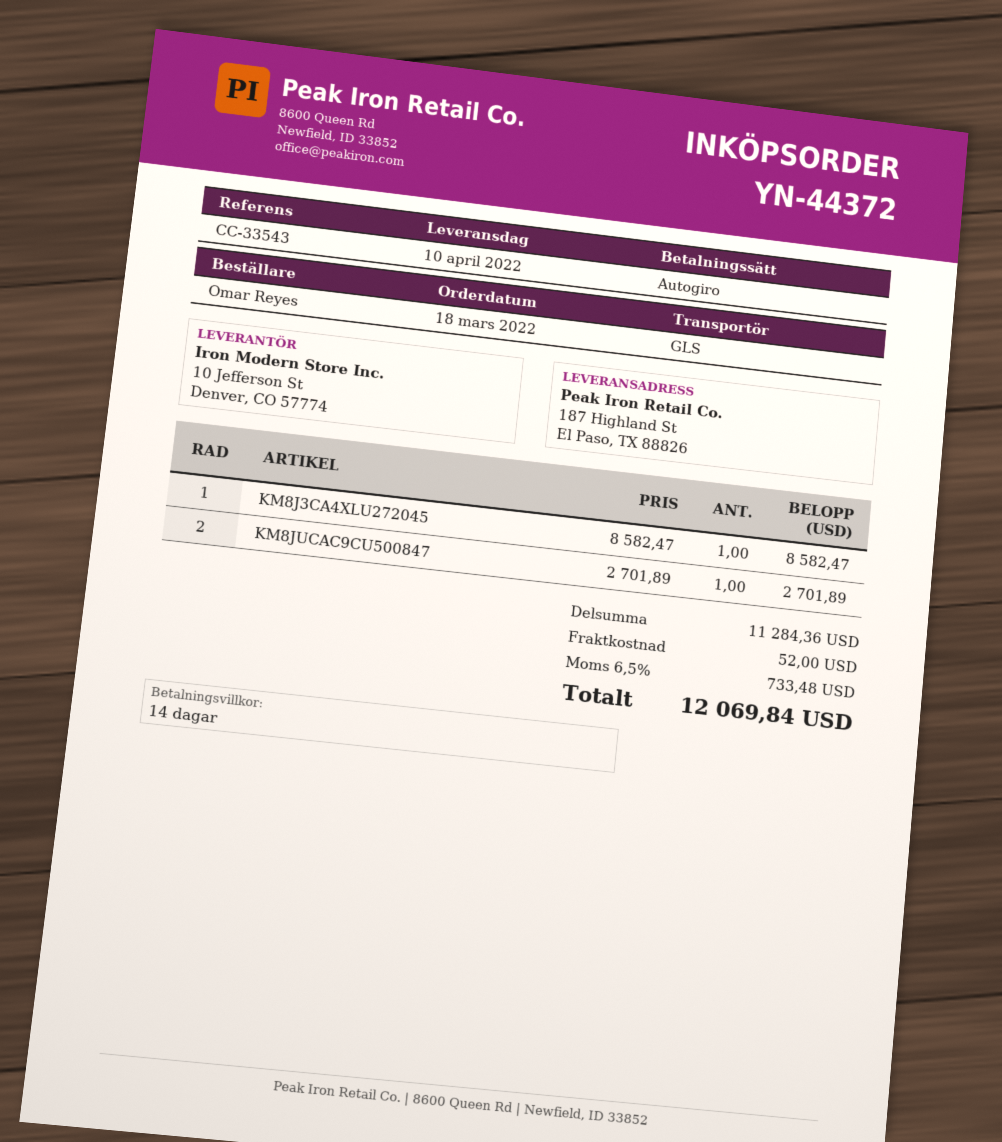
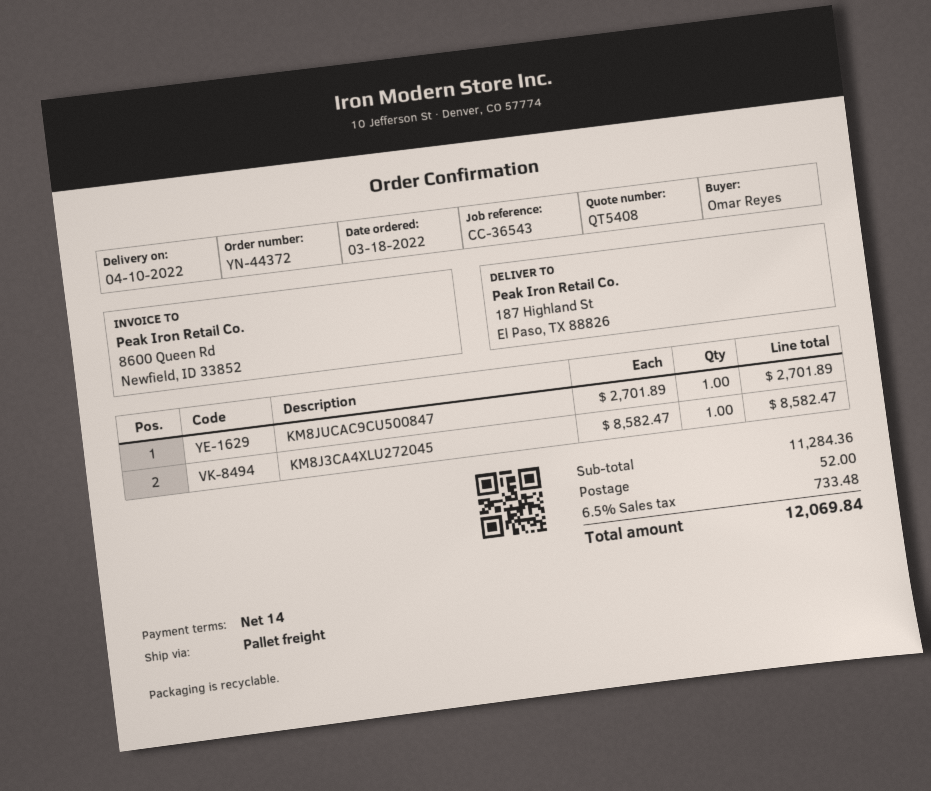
reference: CC-33543 -> CC-36543
shipping method: GLS -> pallet freight

